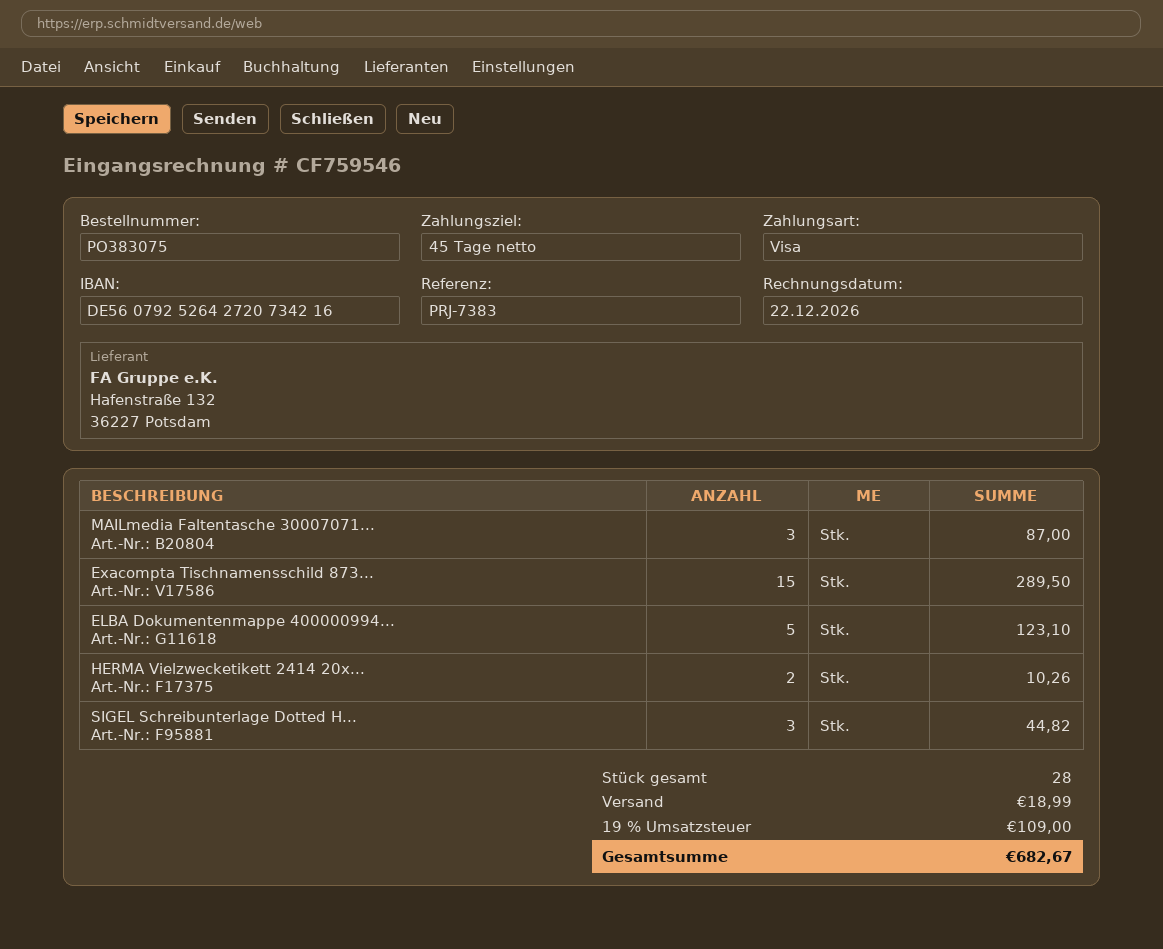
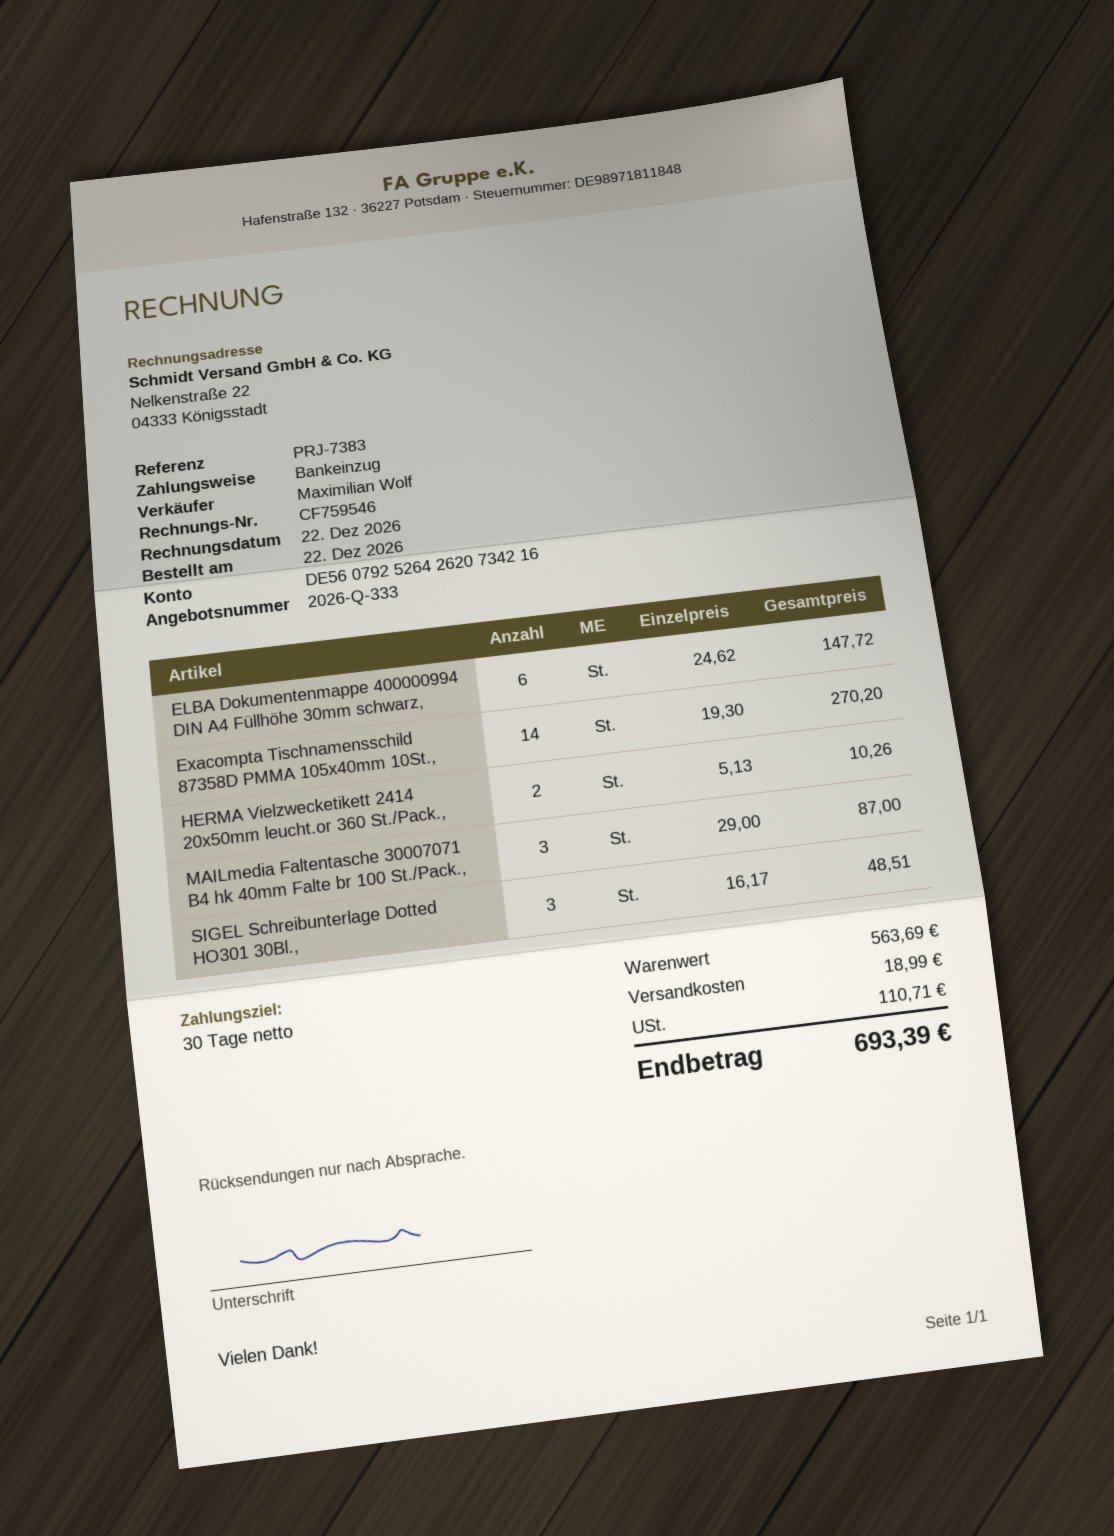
payment terms: 45 days -> 30 days
payment method: Visa -> direct debit
bank account: DE56079252642720734216 -> DE56079252642620734216
Exacompta Tischnamensschild 873...: 15 for 289.50 -> 14 for 270.20
ELBA Dokumentenmappe 400000994...: 5 for 123.10 -> 6 for 147.72
SIGEL Schreibunterlage Dotted H...: 3 for 44.82 -> 3 for 48.51
tax: 109.00 -> 110.71
total: 682.67 -> 693.39

